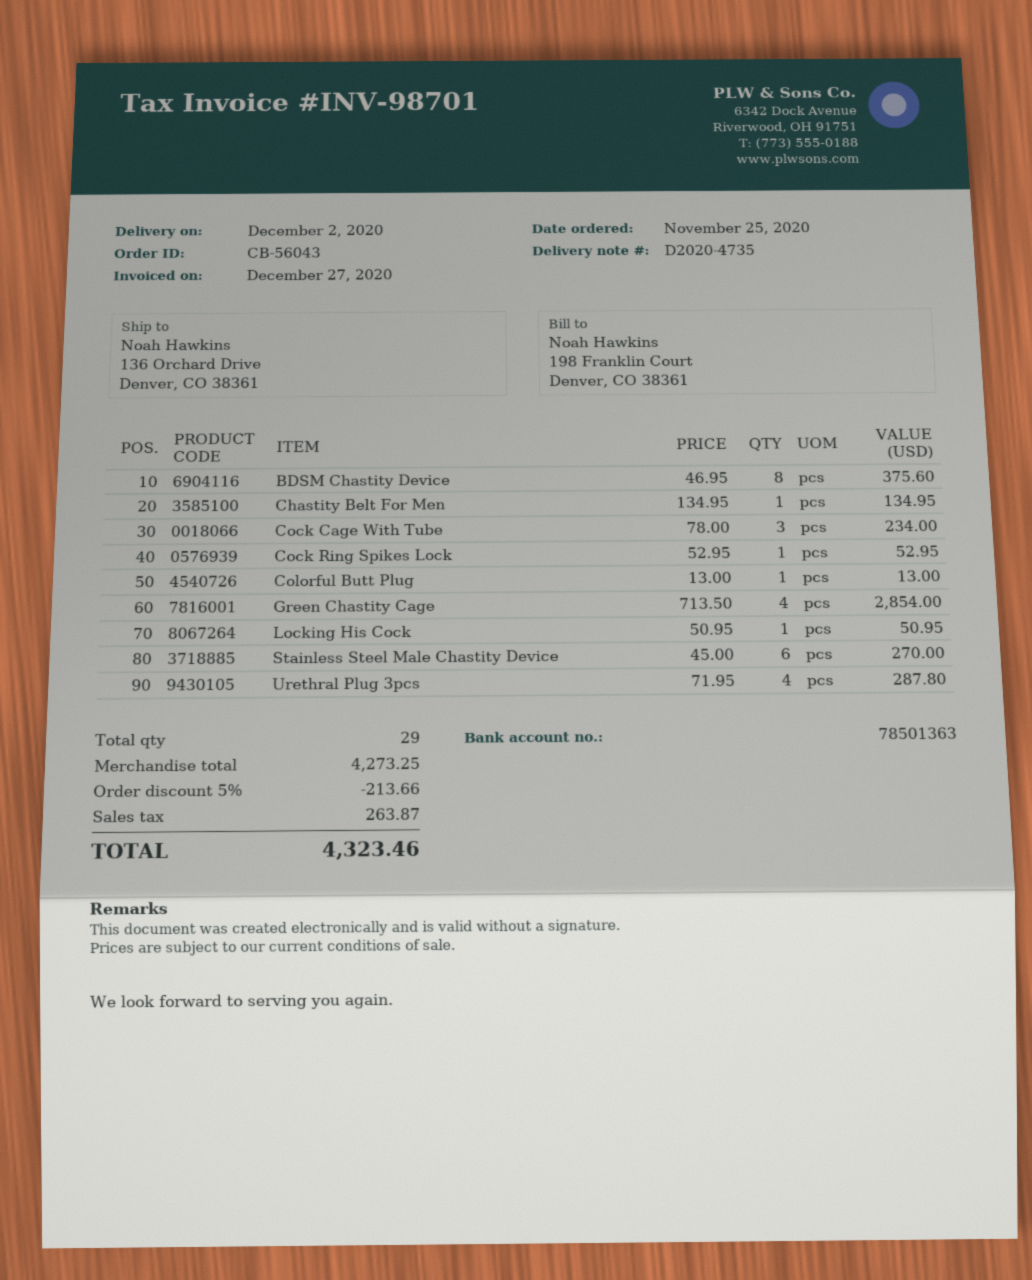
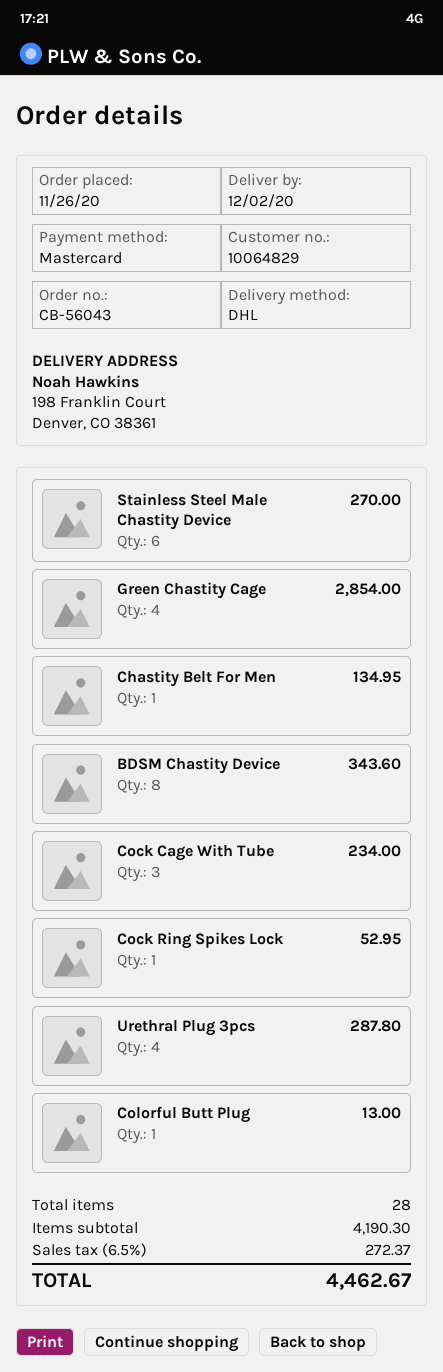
order date: 2020-11-25 -> 2020-11-26
ship to: 136 Orchard Drive, Denver, CO 38361 -> 198 Franklin Court, Denver, CO 38361
BDSM Chastity Device: 8 for 375.60 -> 8 for 343.60
Locking His Cock: 1 for 50.95 -> none
total quantity: 29 -> 28
subtotal: 4273.25 -> 4190.30
discount: 5% = 213.66 -> none
tax: 263.87 -> 272.37
total: 4323.46 -> 4462.67

